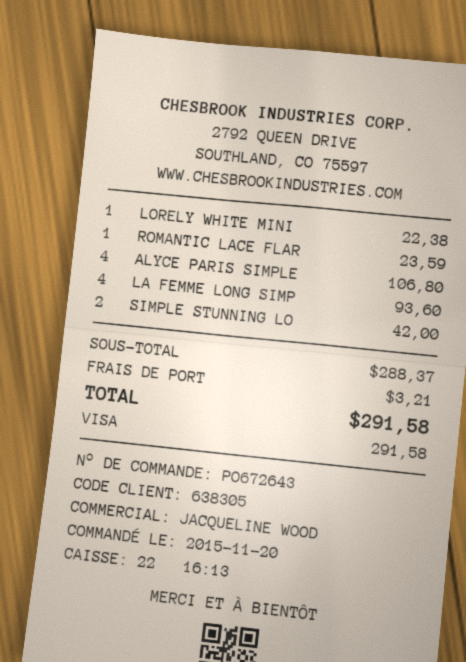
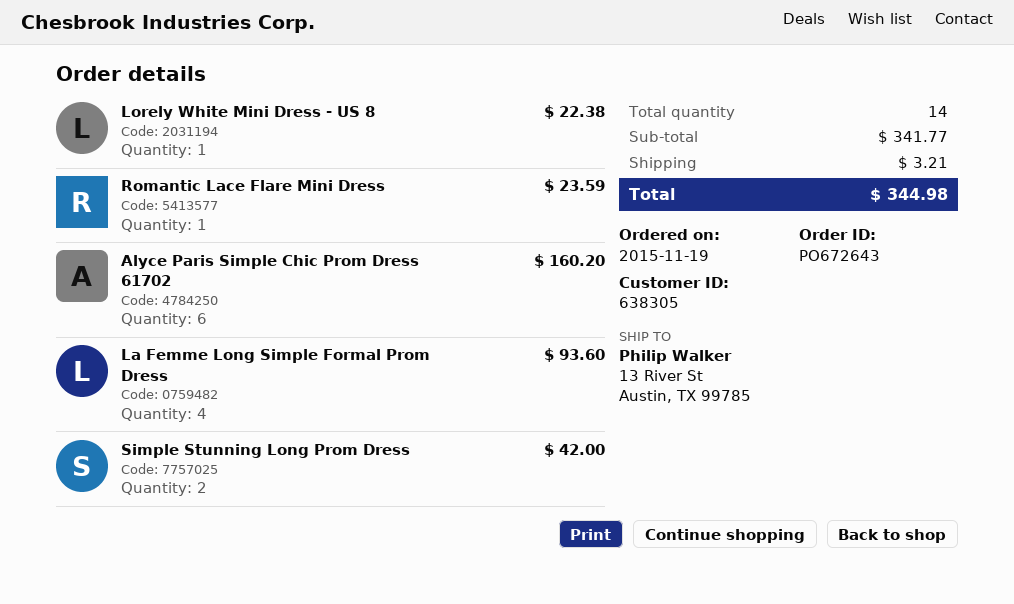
order date: 2015-11-20 -> 2015-11-19
ALYCE PARIS SIMPLE: 4 for 106.80 -> 6 for 160.20
subtotal: 288.37 -> 341.77
total: 291.58 -> 344.98

